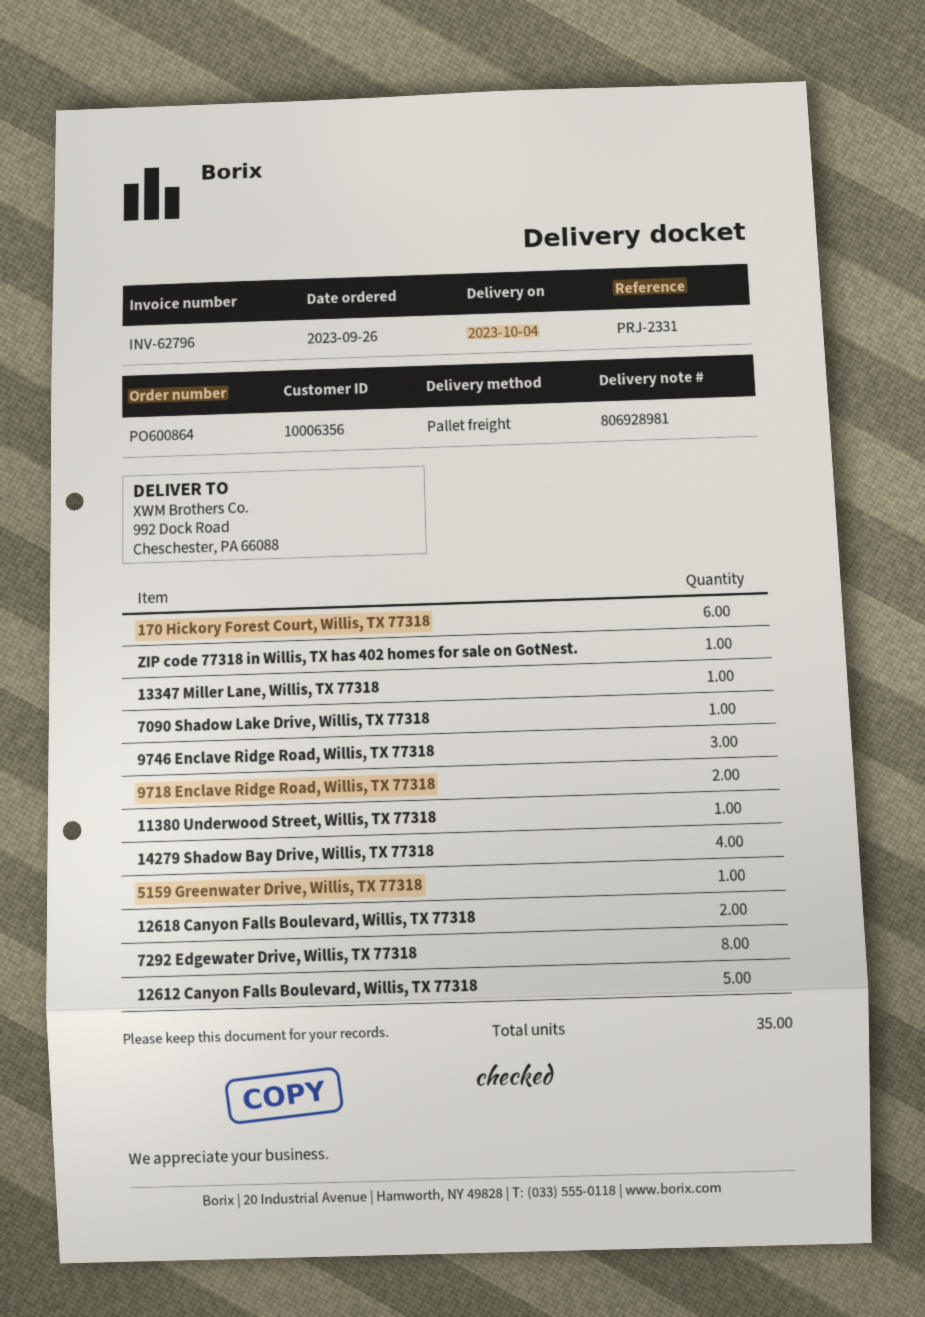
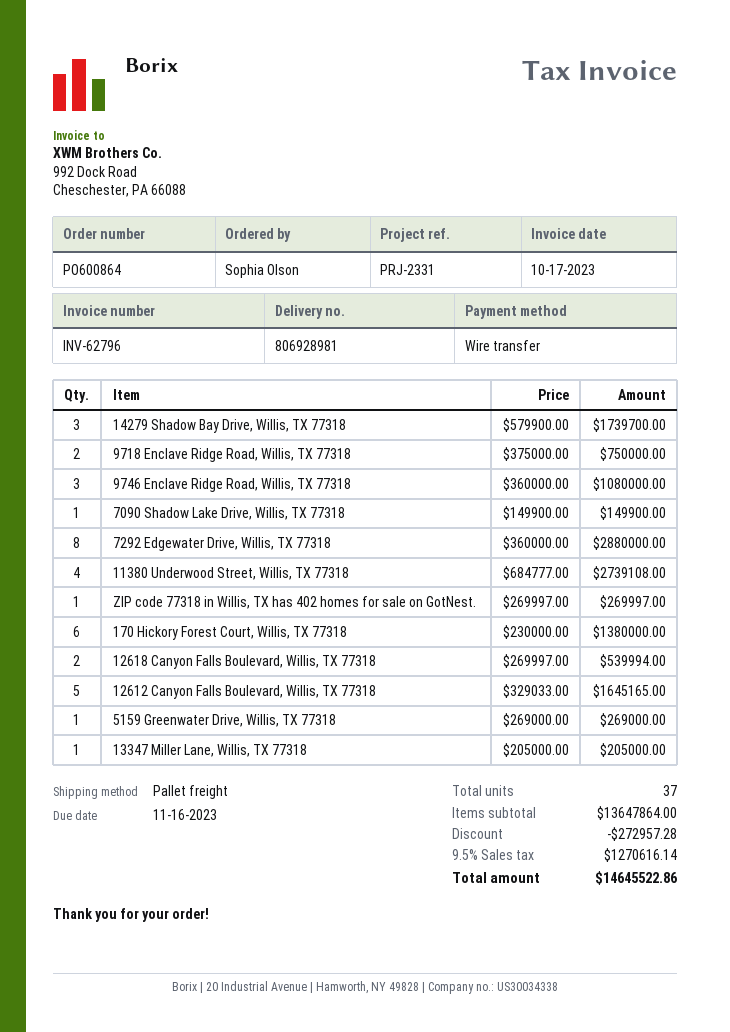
11380 Underwood Street, Willis, TX 77318: 1 -> 4
14279 Shadow Bay Drive, Willis, TX 77318: 4 -> 3
total quantity: 35 -> 37

